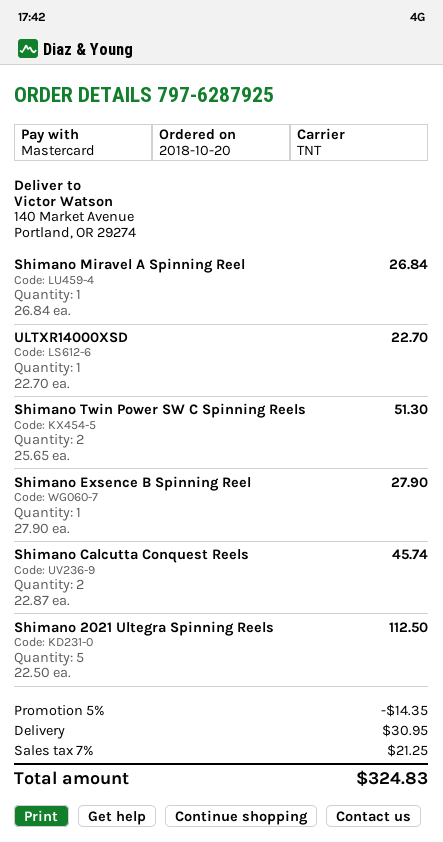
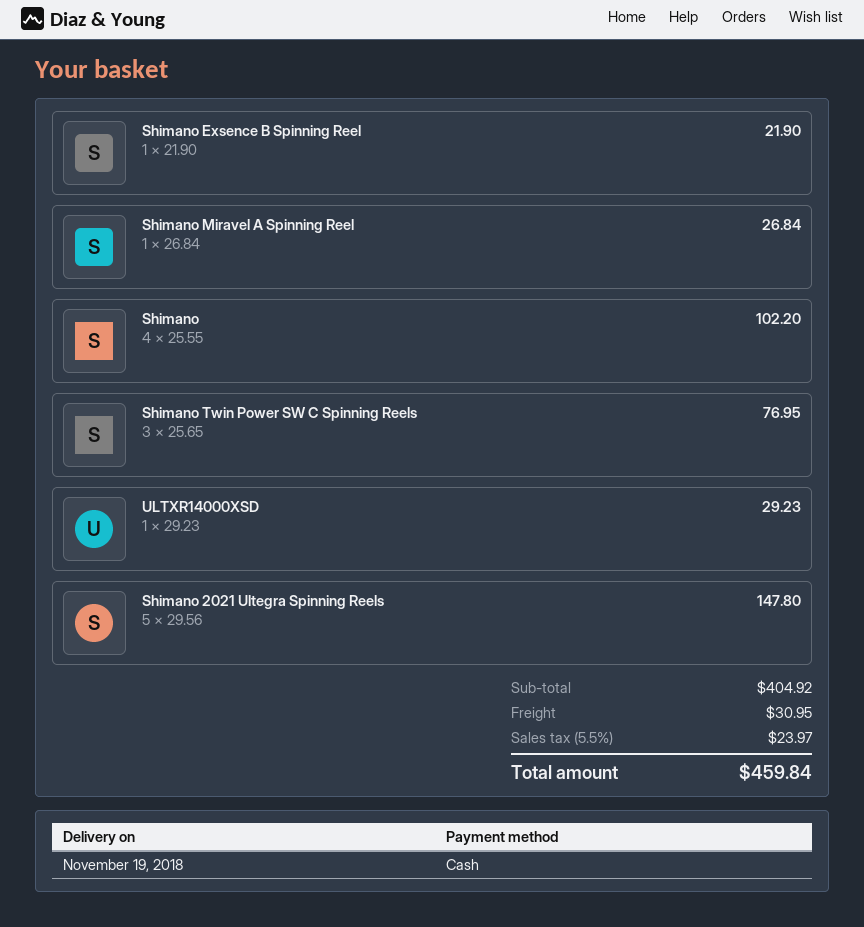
payment method: Mastercard -> cash
ULTXR14000XSD: 1 x 22.70 = 22.70 -> 1 x 29.23 = 29.23
Shimano Twin Power SW C Spinning Reels: 2 x 25.65 = 51.30 -> 3 x 25.65 = 76.95
Shimano Exsence B Spinning Reel: 1 x 27.90 = 27.90 -> 1 x 21.90 = 21.90
Shimano Calcutta Conquest Reels: 2 x 22.87 = 45.74 -> none
Shimano 2021 Ultegra Spinning Reels: 5 x 22.50 = 112.50 -> 5 x 29.56 = 147.80
Shimano: none -> 4 x 25.55 = 102.20
discount: 5% = 14.35 -> none
tax: 7% = 21.25 -> 5.5% = 23.97
total: 324.83 -> 459.84

